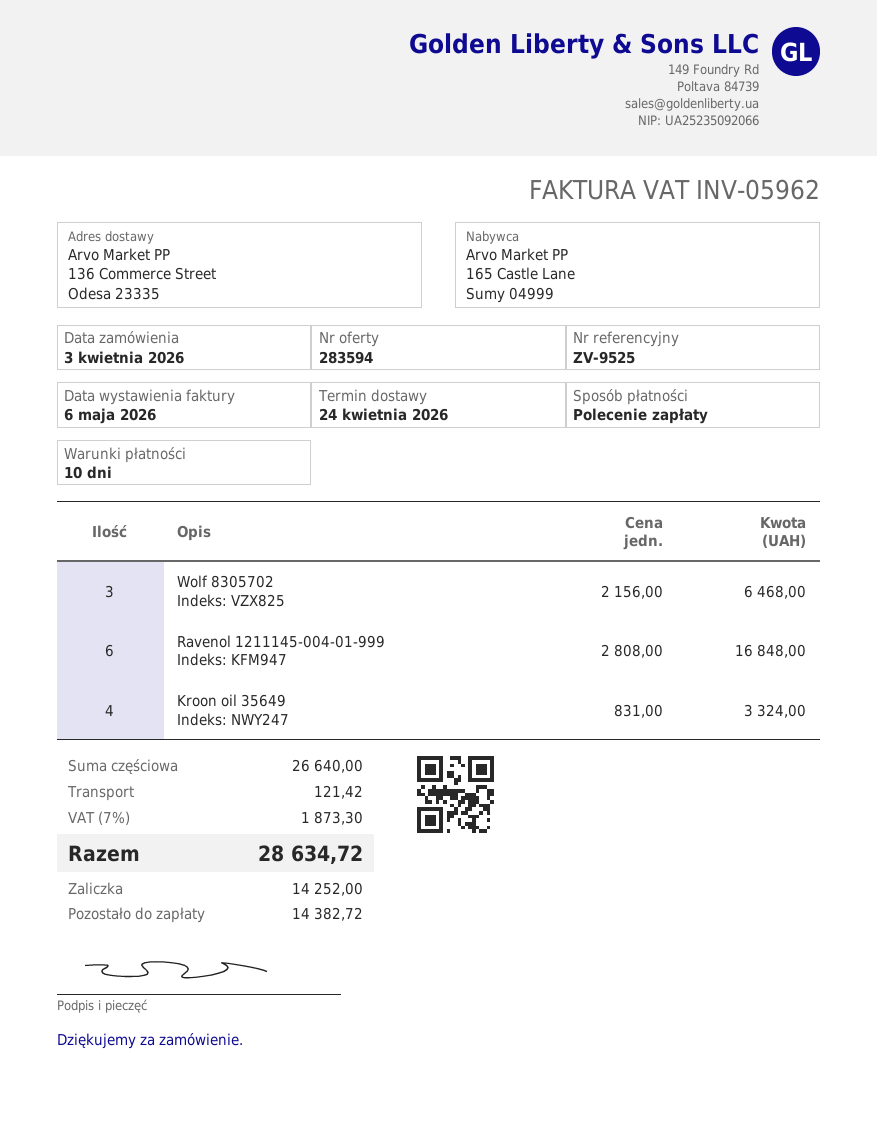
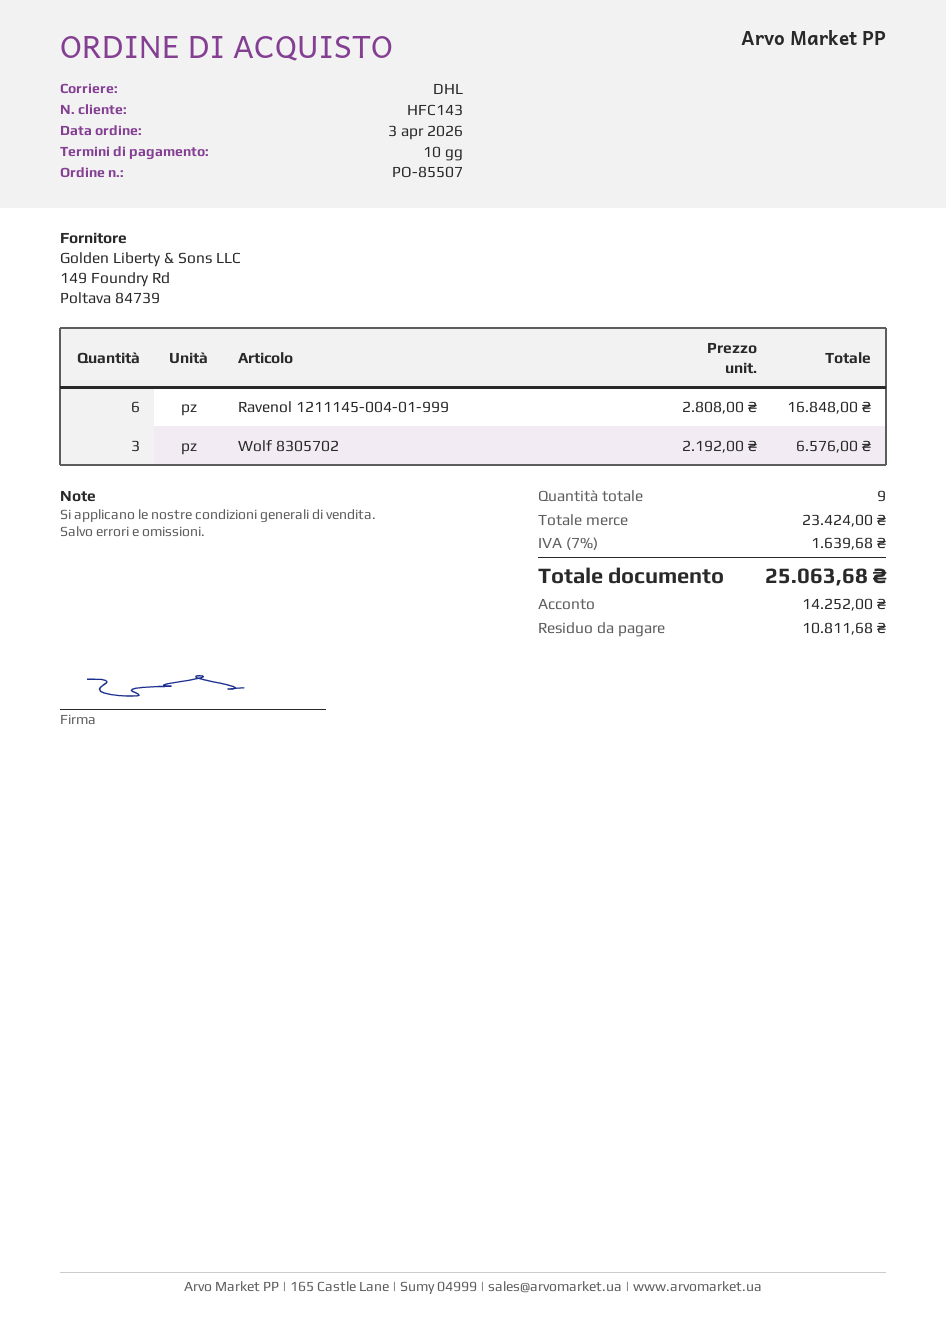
Wolf 8305702: 3 x 2156.00 = 6468.00 -> 3 x 2192.00 = 6576.00
Kroon oil 35649: 4 x 831.00 = 3324.00 -> none
subtotal: 26640.00 -> 23424.00
shipping: 121.42 -> none
tax: 7% = 1873.30 -> 7% = 1639.68
total: 28634.72 -> 25063.68
balance: 14382.72 -> 10811.68

